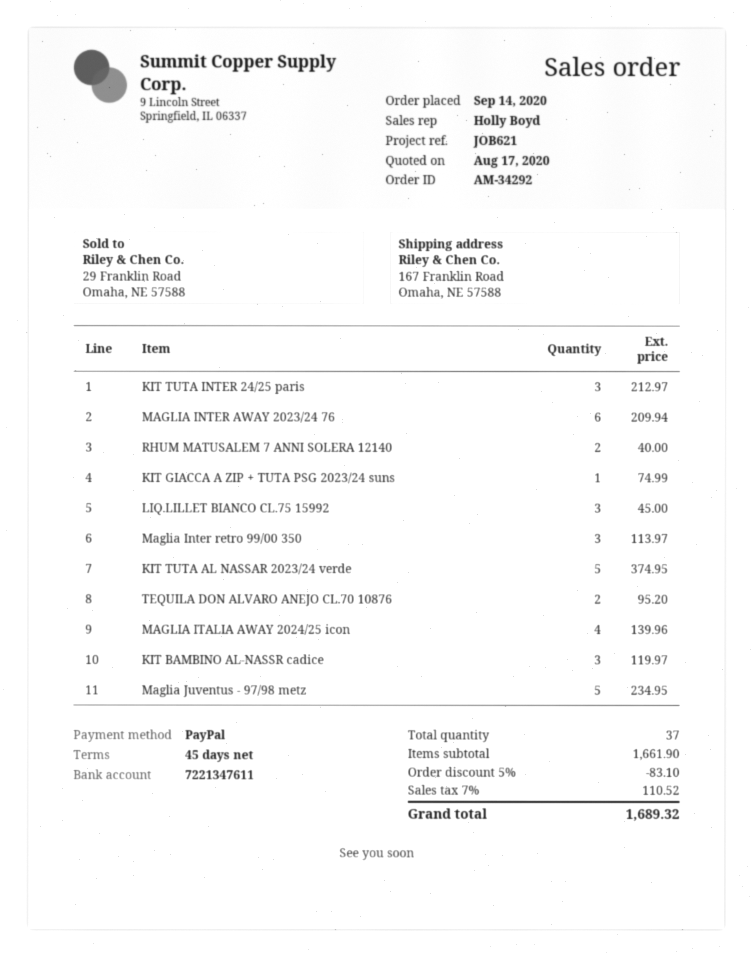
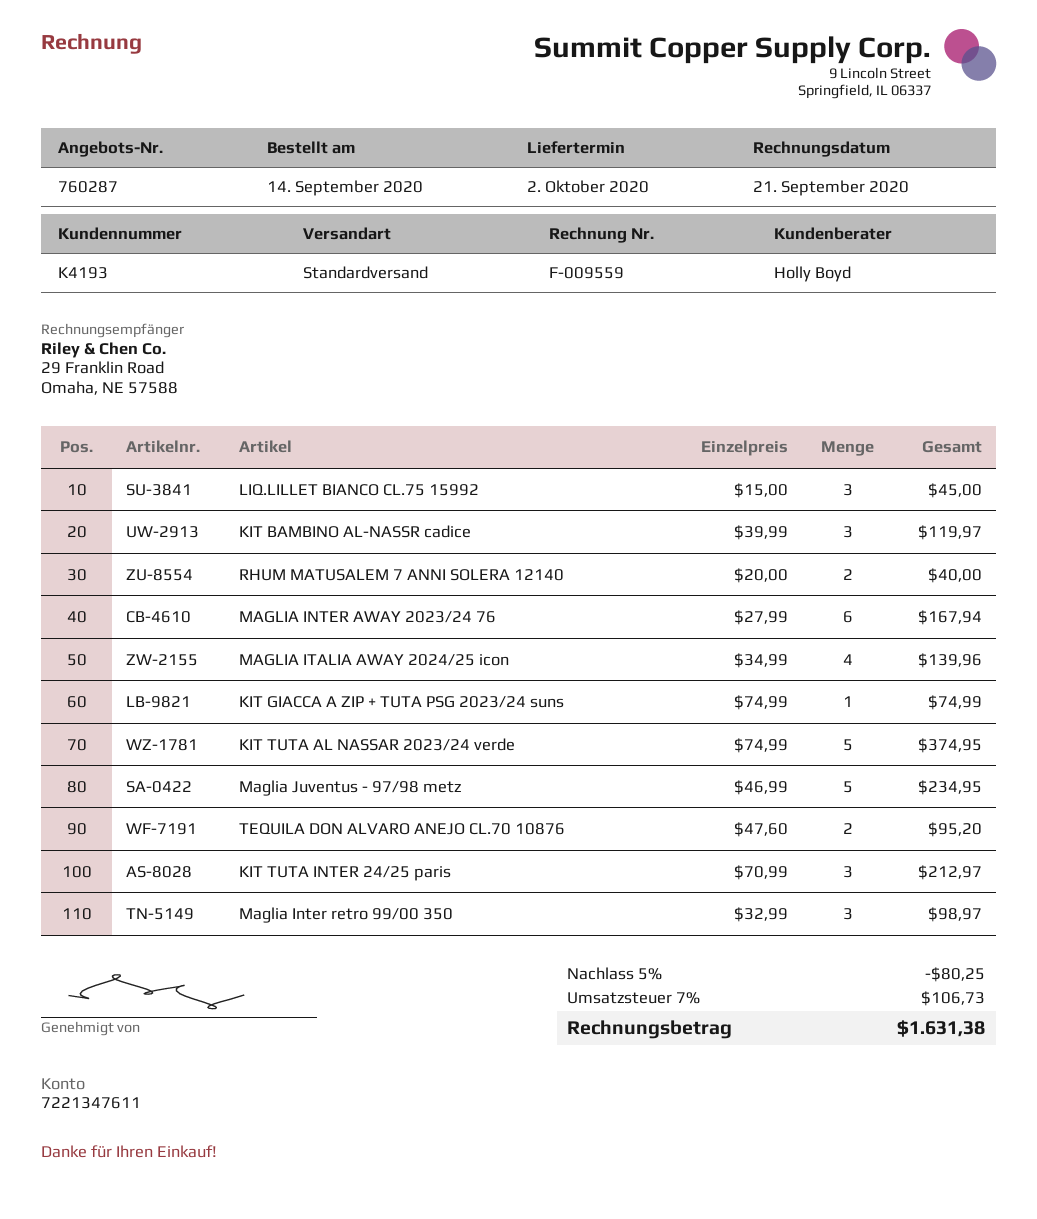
MAGLIA INTER AWAY 2023/24 76: 6 for 209.94 -> 6 for 167.94
Maglia Inter retro 99/00 350: 3 for 113.97 -> 3 for 98.97
discount: 5% = 83.10 -> 5% = 80.25
tax: 7% = 110.52 -> 7% = 106.73
total: 1689.32 -> 1631.38

